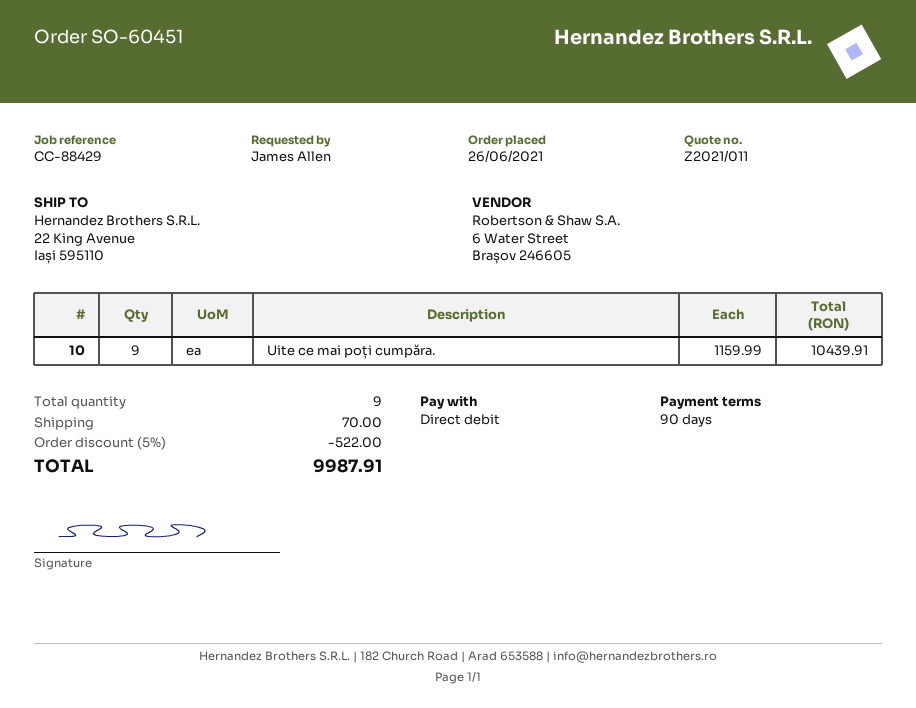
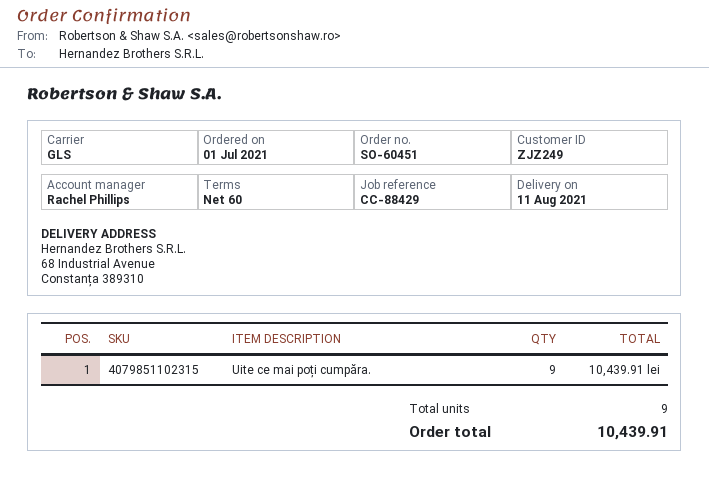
order date: 2021-06-26 -> 2021-07-01
payment terms: 90 days -> 60 days
ship to: 22 King Avenue, Iași 595110 -> 68 Industrial Avenue, Constanța 389310
discount: 5% = 522.00 -> none
shipping: 70.00 -> none
total: 9987.91 -> 10439.91

